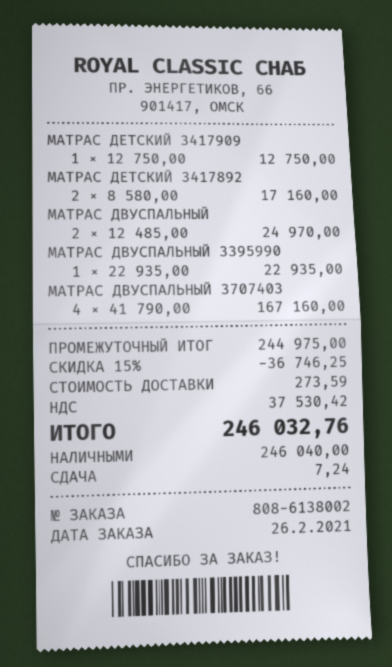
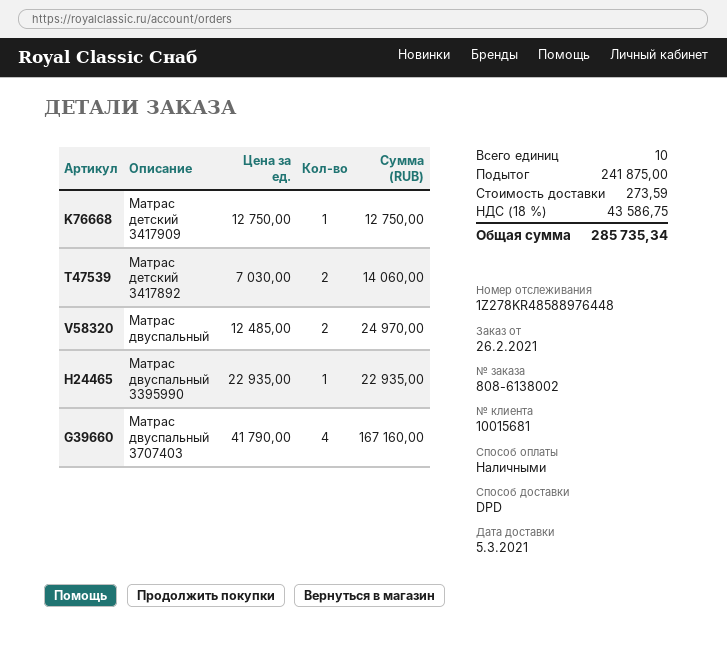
МАТРАС ДЕТСКИЙ 3417892: 2 x 8580.00 = 17160.00 -> 2 x 7030.00 = 14060.00
subtotal: 244975.00 -> 241875.00
discount: 15% = 36746.25 -> none
tax: 37530.42 -> 43586.75
total: 246032.76 -> 285735.34

